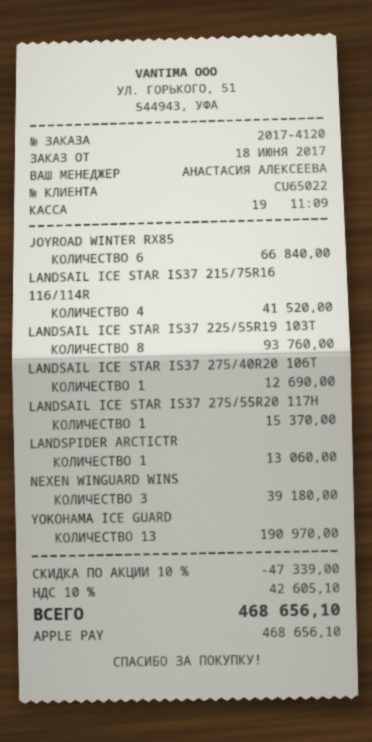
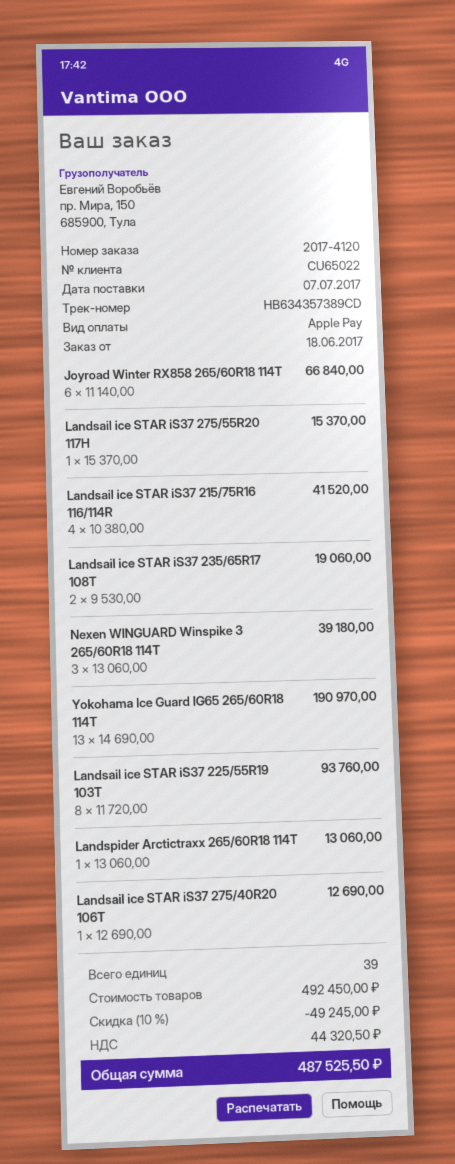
Landsail ice STAR iS37 235/65R17 108T: none -> 2 for 19060.00
discount: 10% = 47339.00 -> 10% = 49245.00
tax: 42605.10 -> 44320.50
total: 468656.10 -> 487525.50

